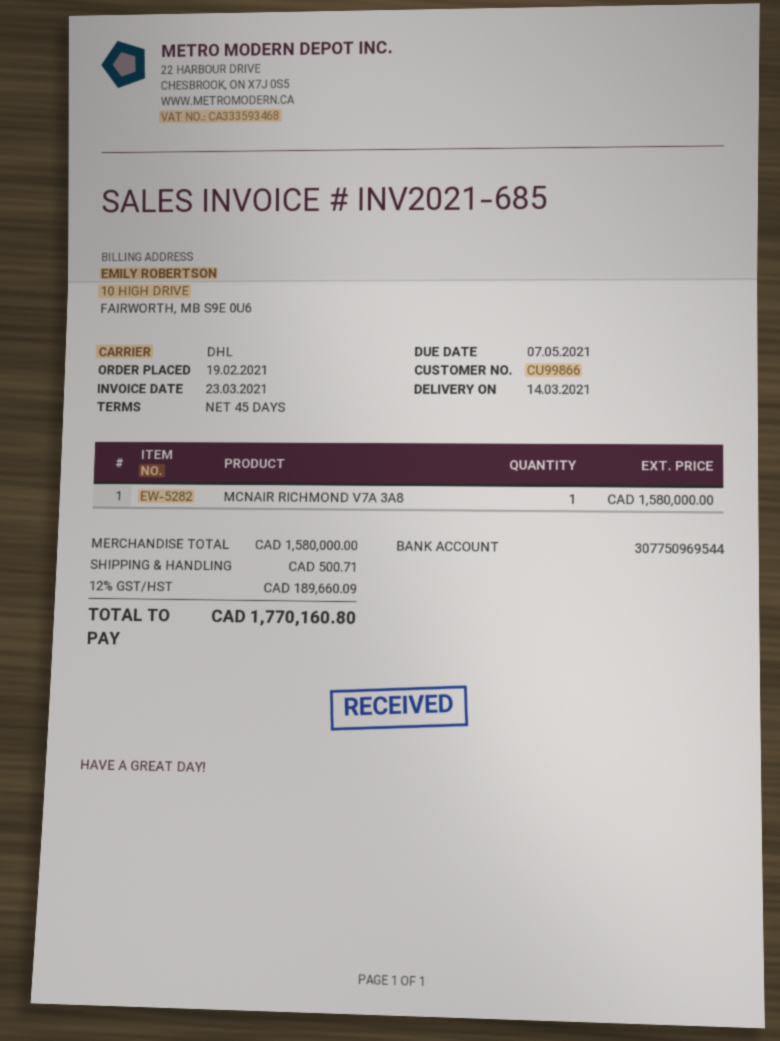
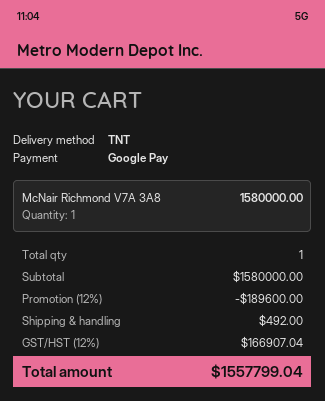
shipping method: DHL -> TNT
discount: none -> 12% = 189600.00
shipping: 500.71 -> 492.00
tax: 12% = 189660.09 -> 12% = 166907.04
total: 1770160.80 -> 1557799.04

